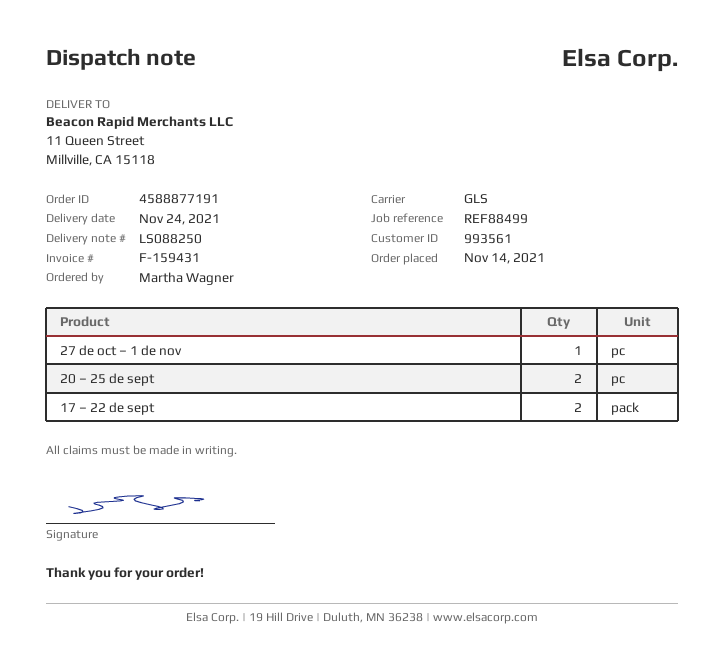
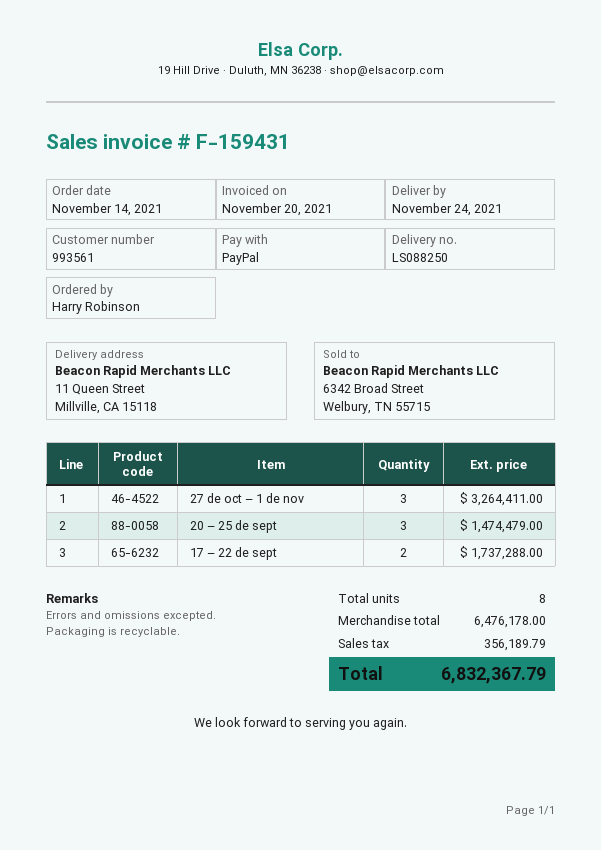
ordered by: Martha Wagner -> Harry Robinson
27 de oct – 1 de nov: 1 -> 3
20 – 25 de sept: 2 -> 3

